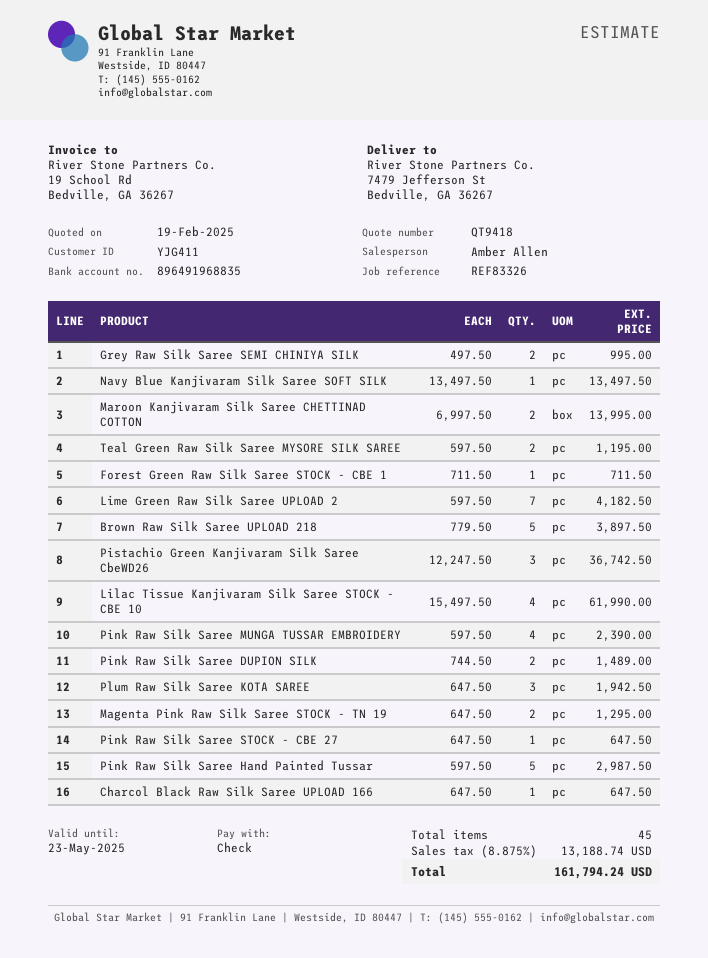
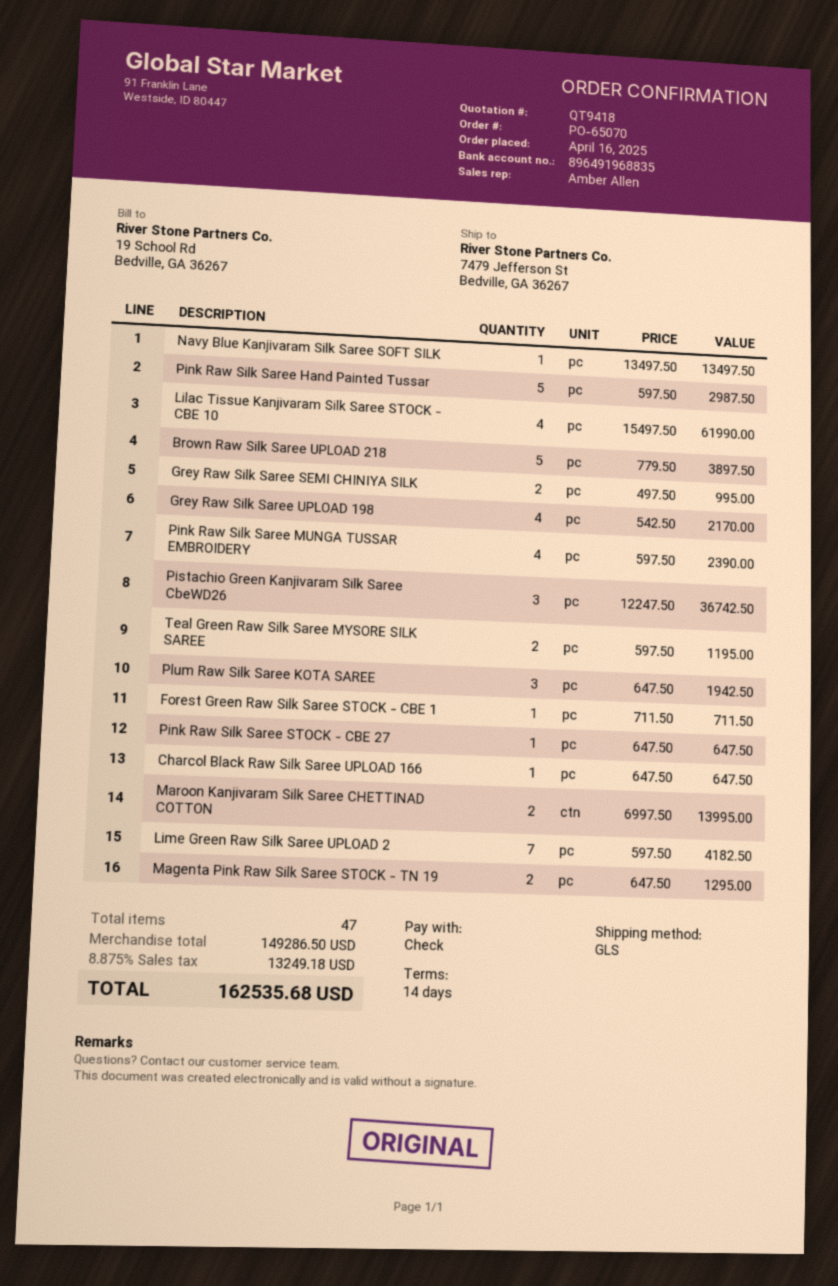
Pink Raw Silk Saree DUPION SILK: 2 x 744.50 = 1489.00 -> none
Grey Raw Silk Saree UPLOAD 198: none -> 4 x 542.50 = 2170.00
total quantity: 45 -> 47
tax: 8.875% = 13188.74 -> 8.875% = 13249.18
total: 161794.24 -> 162535.68

